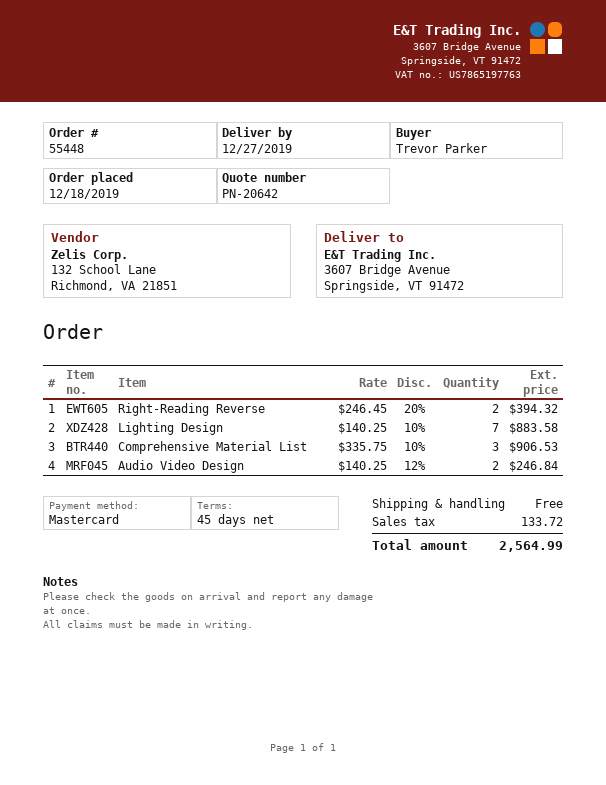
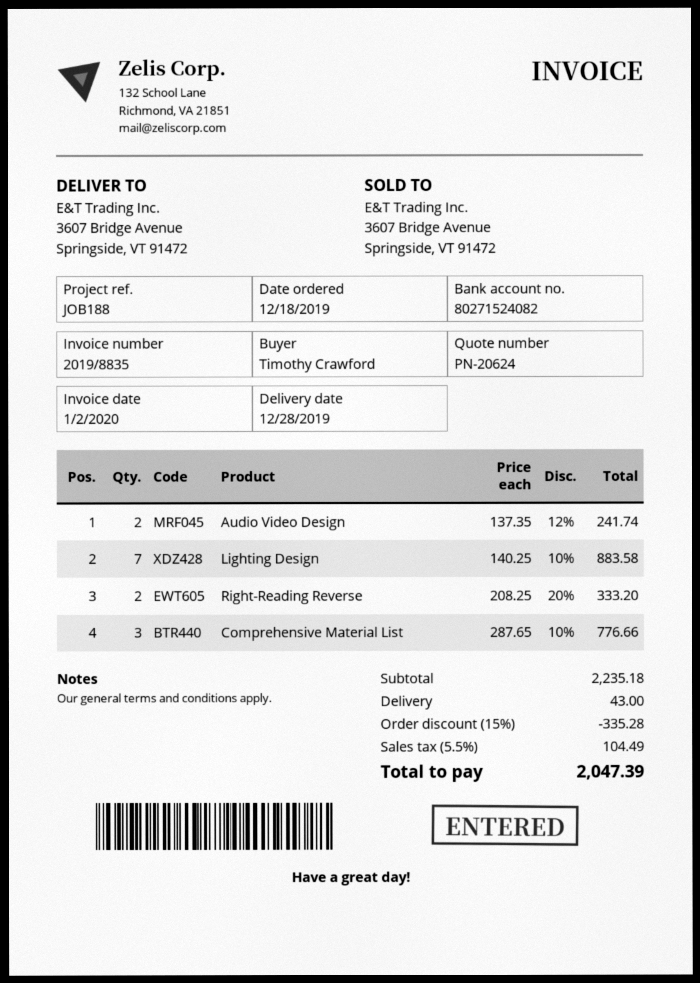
quote number: PN-20642 -> PN-20624
delivery date: 2019-12-27 -> 2019-12-28
ordered by: Trevor Parker -> Timothy Crawford
Right-Reading Reverse: 2 x 246.45 - 20% = 394.32 -> 2 x 208.25 - 20% = 333.20
Comprehensive Material List: 3 x 335.75 - 10% = 906.53 -> 3 x 287.65 - 10% = 776.66
Audio Video Design: 2 x 140.25 - 12% = 246.84 -> 2 x 137.35 - 12% = 241.74
discount: none -> 15% = 335.28
shipping: 0.00 -> 43.00
tax: 133.72 -> 104.49
total: 2564.99 -> 2047.39

